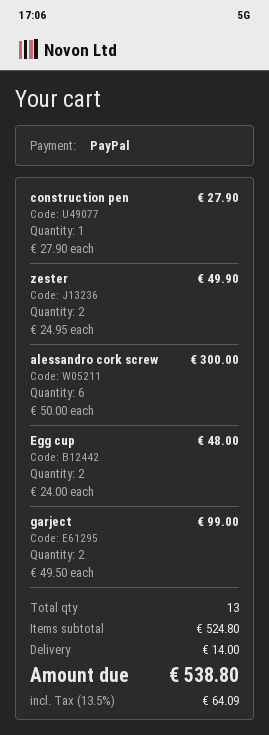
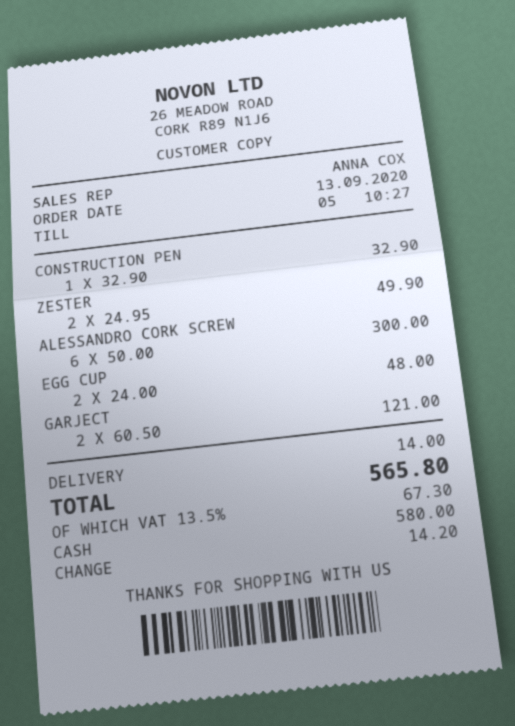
payment method: PayPal -> cash
construction pen: 1 x 27.90 = 27.90 -> 1 x 32.90 = 32.90
garject: 2 x 49.50 = 99.00 -> 2 x 60.50 = 121.00
tax: 13.5% = 64.09 -> 13.5% = 67.30
total: 538.80 -> 565.80

